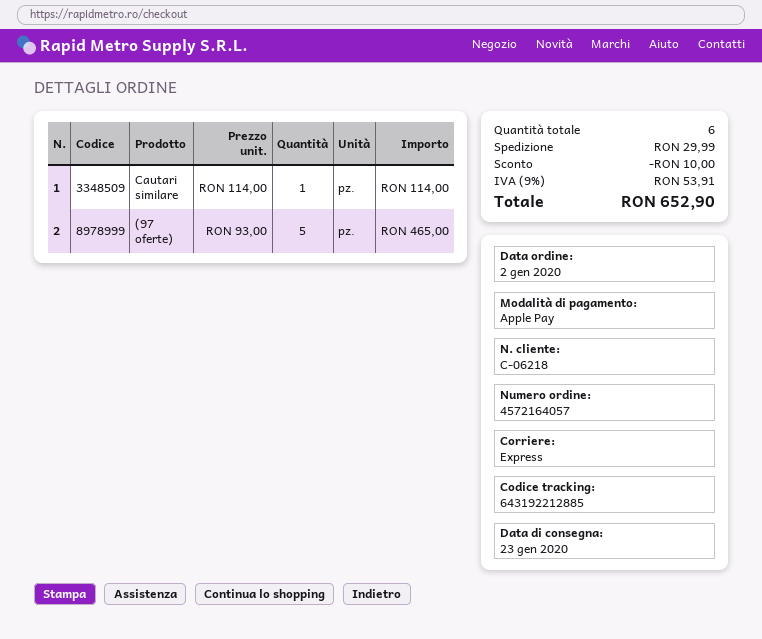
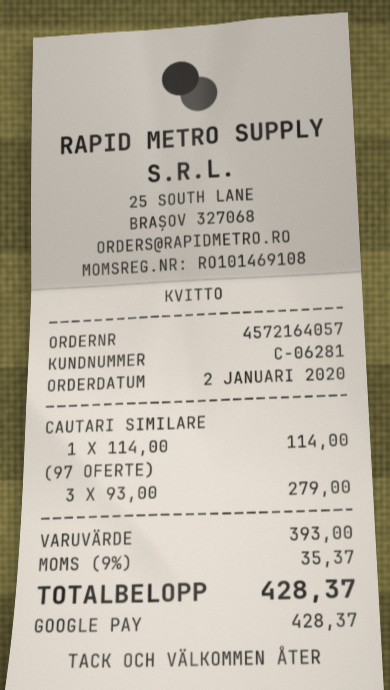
customer number: C-06218 -> C-06281
payment method: Apple Pay -> Google Pay
(97 oferte): 5 x 93.00 = 465.00 -> 3 x 93.00 = 279.00
discount: 10.00 -> none
shipping: 29.99 -> none
tax: 9% = 53.91 -> 9% = 35.37
total: 652.90 -> 428.37

